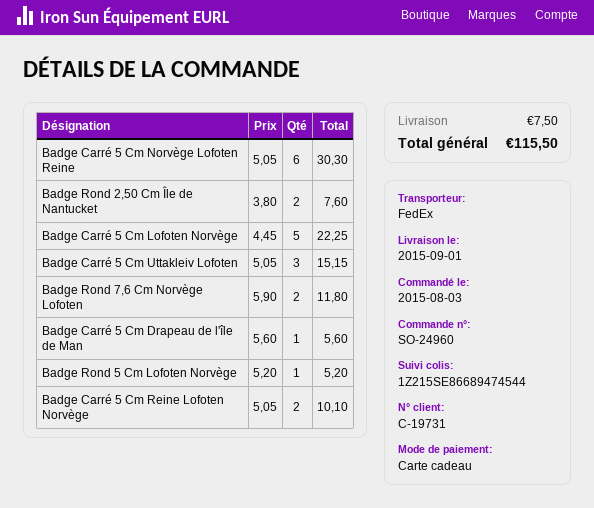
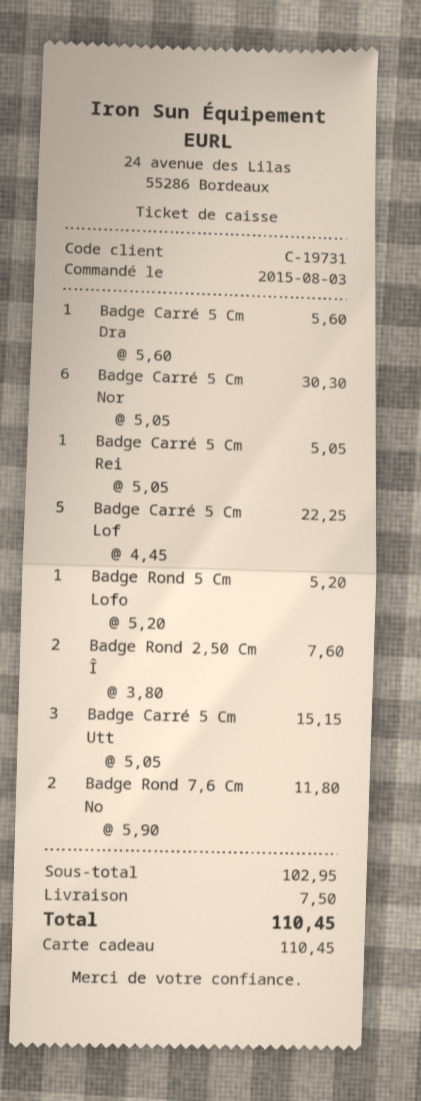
Badge Carré 5 Cm Reine Lofoten Norvège: 2 x 5.05 = 10.10 -> 1 x 5.05 = 5.05
total: 115.50 -> 110.45

